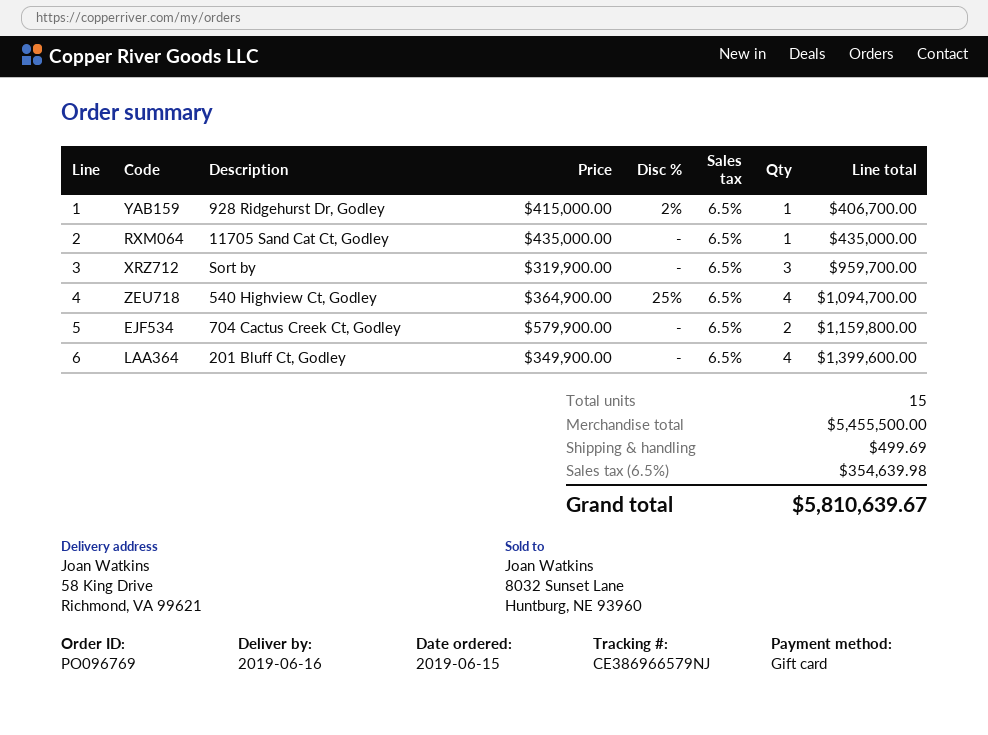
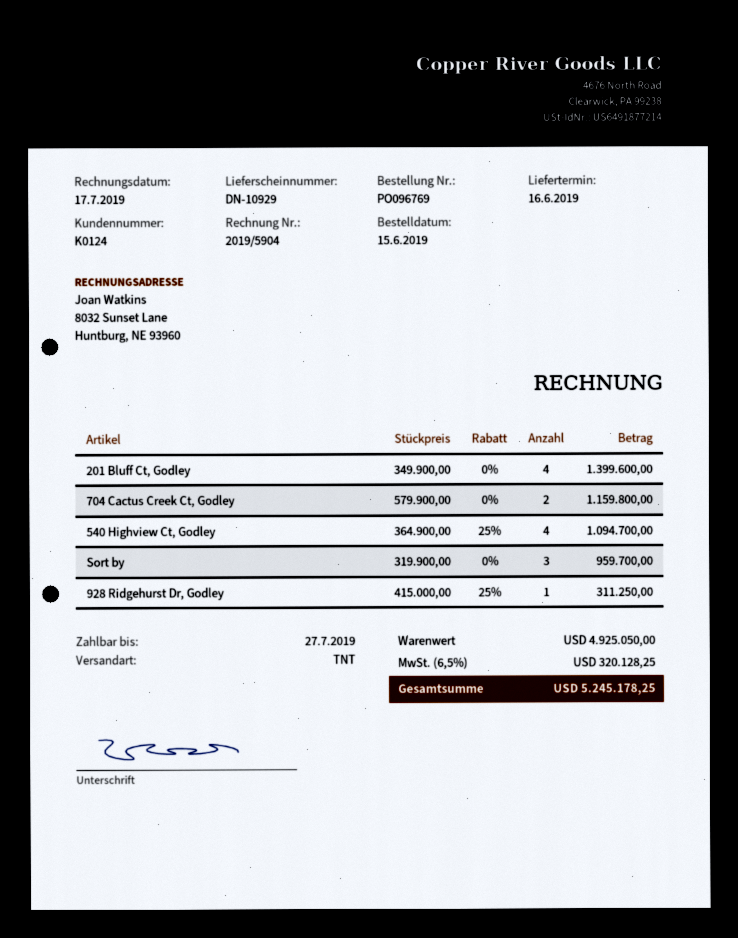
928 Ridgehurst Dr, Godley: 1 x 415000.00 - 2% = 406700.00 -> 1 x 415000.00 - 25% = 311250.00
11705 Sand Cat Ct, Godley: 1 x 435000.00 = 435000.00 -> none
subtotal: 5455500.00 -> 4925050.00
shipping: 499.69 -> none
tax: 6.5% = 354639.98 -> 6.5% = 320128.25
total: 5810639.67 -> 5245178.25

